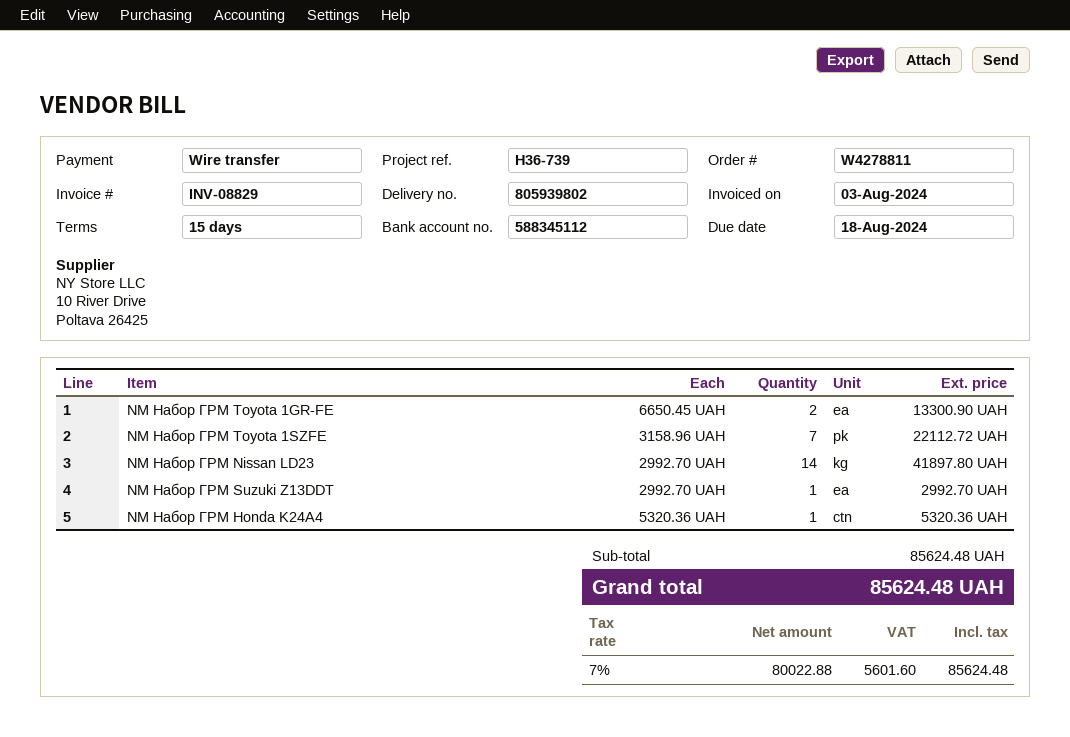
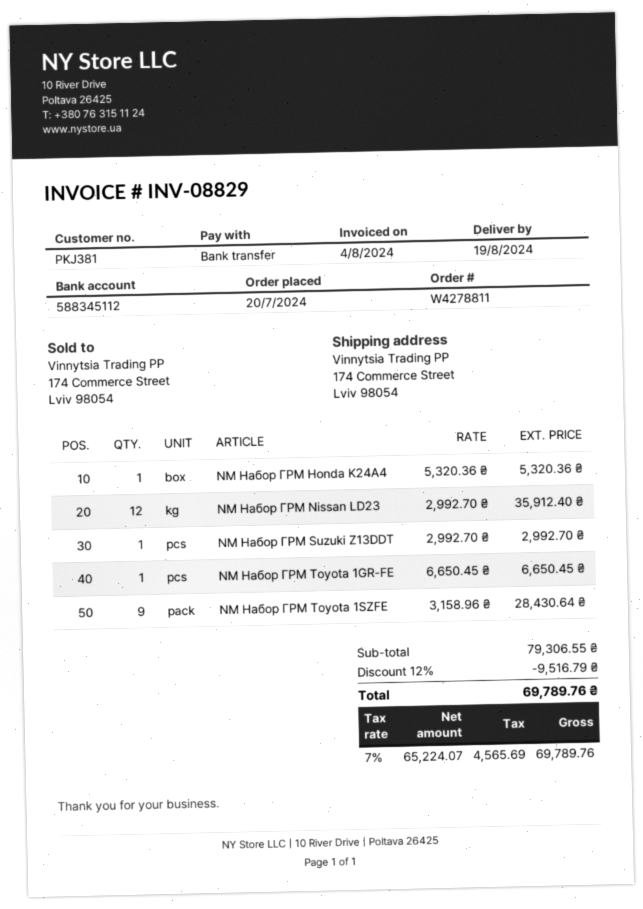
invoice date: 2024-08-03 -> 2024-08-04
NM Набор ГРМ Toyota 1GR-FE: 2 x 6650.45 = 13300.90 -> 1 x 6650.45 = 6650.45
NM Набор ГРМ Toyota 1SZFE: 7 x 3158.96 = 22112.72 -> 9 x 3158.96 = 28430.64
NM Набор ГРМ Nissan LD23: 14 x 2992.70 = 41897.80 -> 12 x 2992.70 = 35912.40
subtotal: 85624.48 -> 79306.55
discount: none -> 12% = 9516.79
net: 80022.88 -> 65224.07
tax: 7% = 5601.60 -> 7% = 4565.69
total: 85624.48 -> 69789.76

